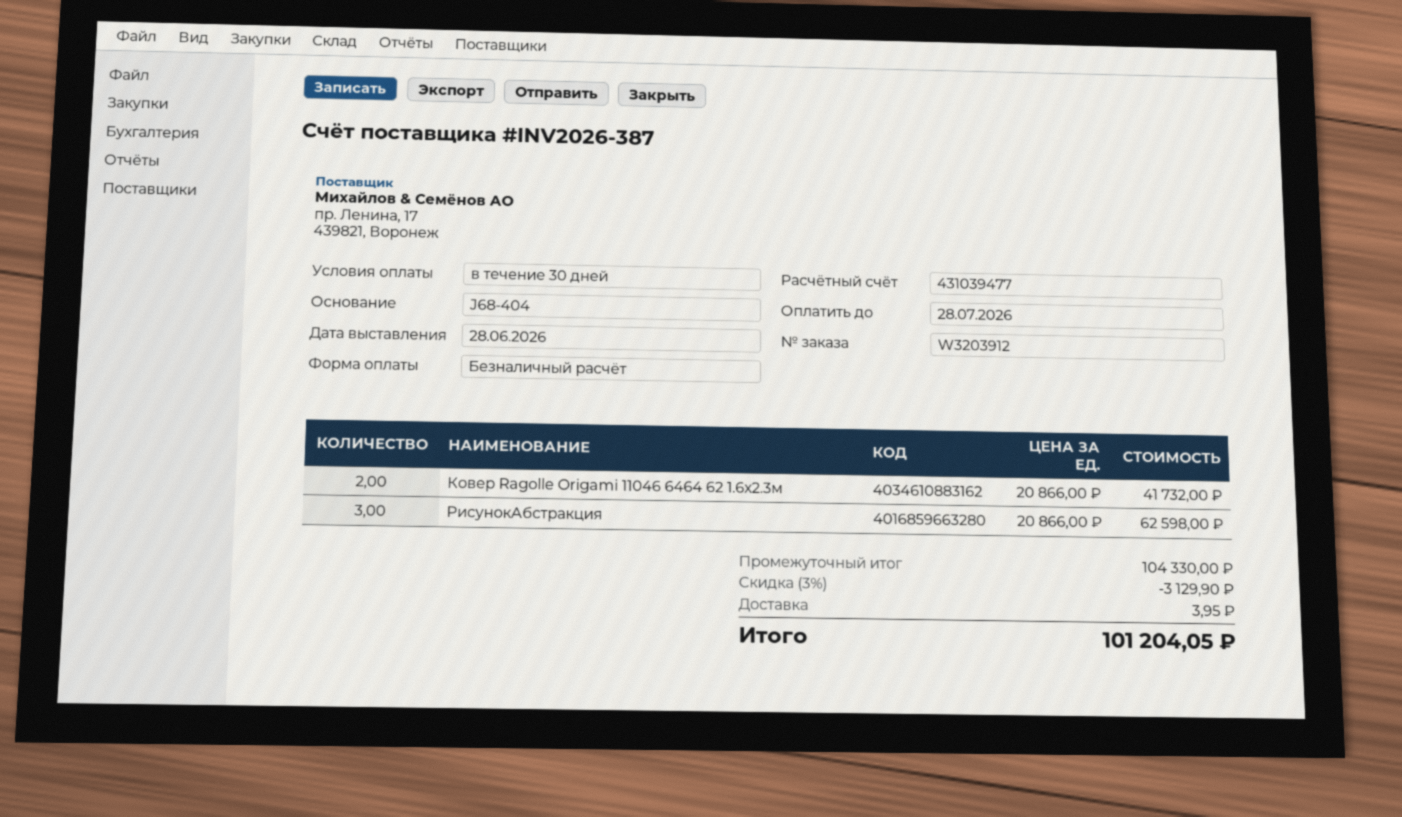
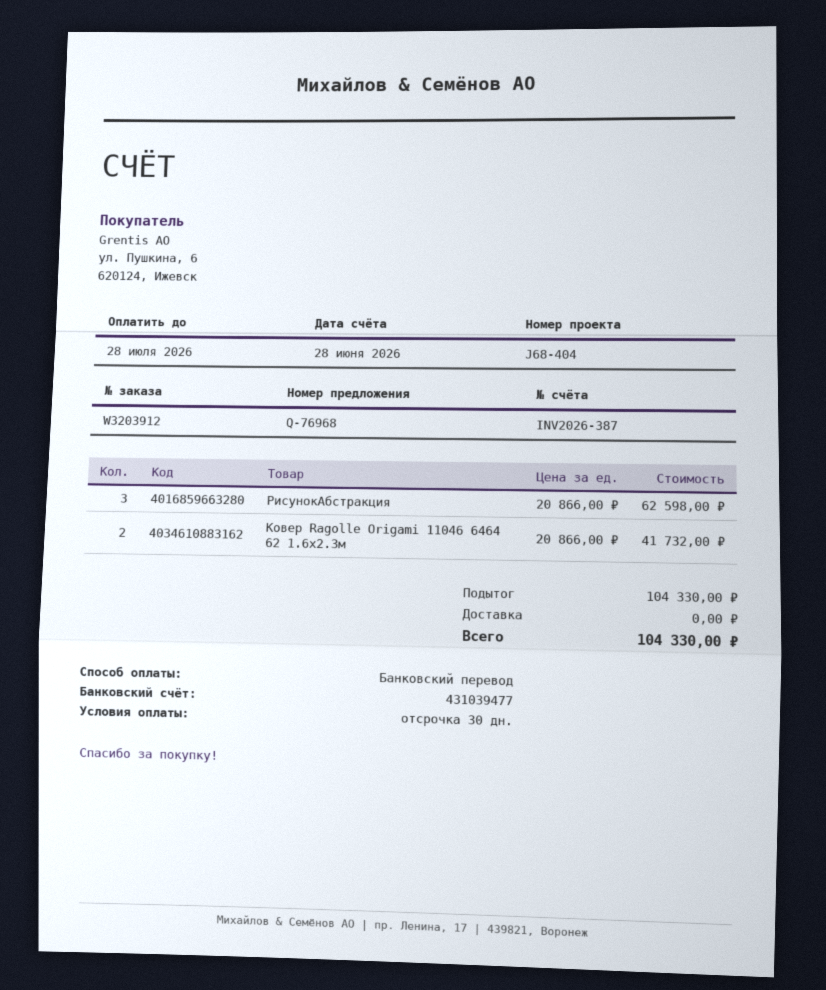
discount: 3% = 3129.90 -> none
shipping: 3.95 -> 0.00
total: 101204.05 -> 104330.00

